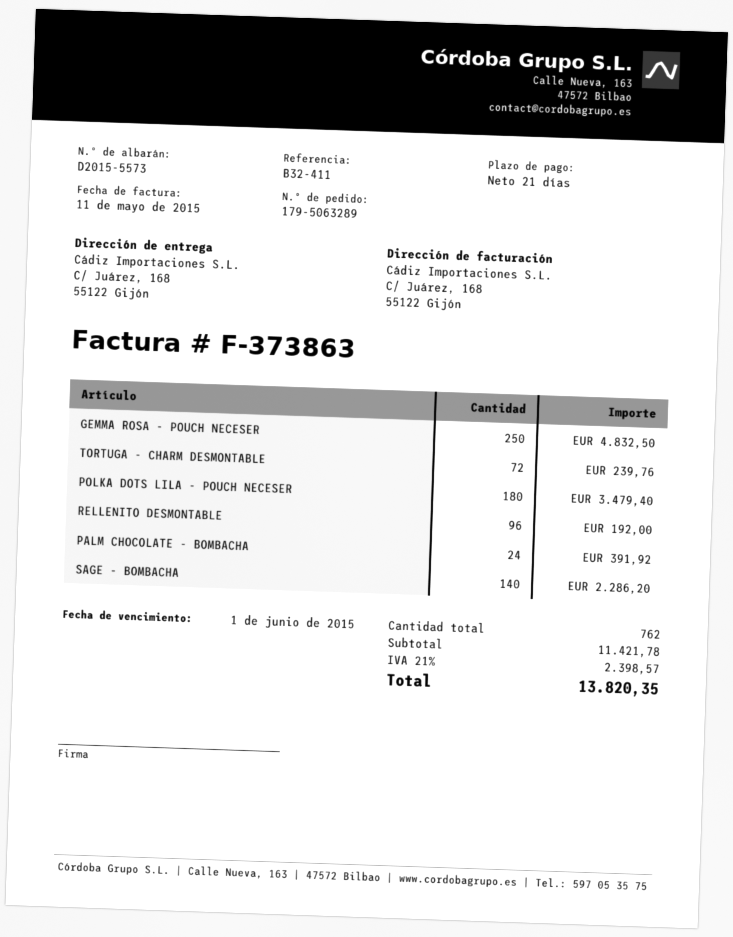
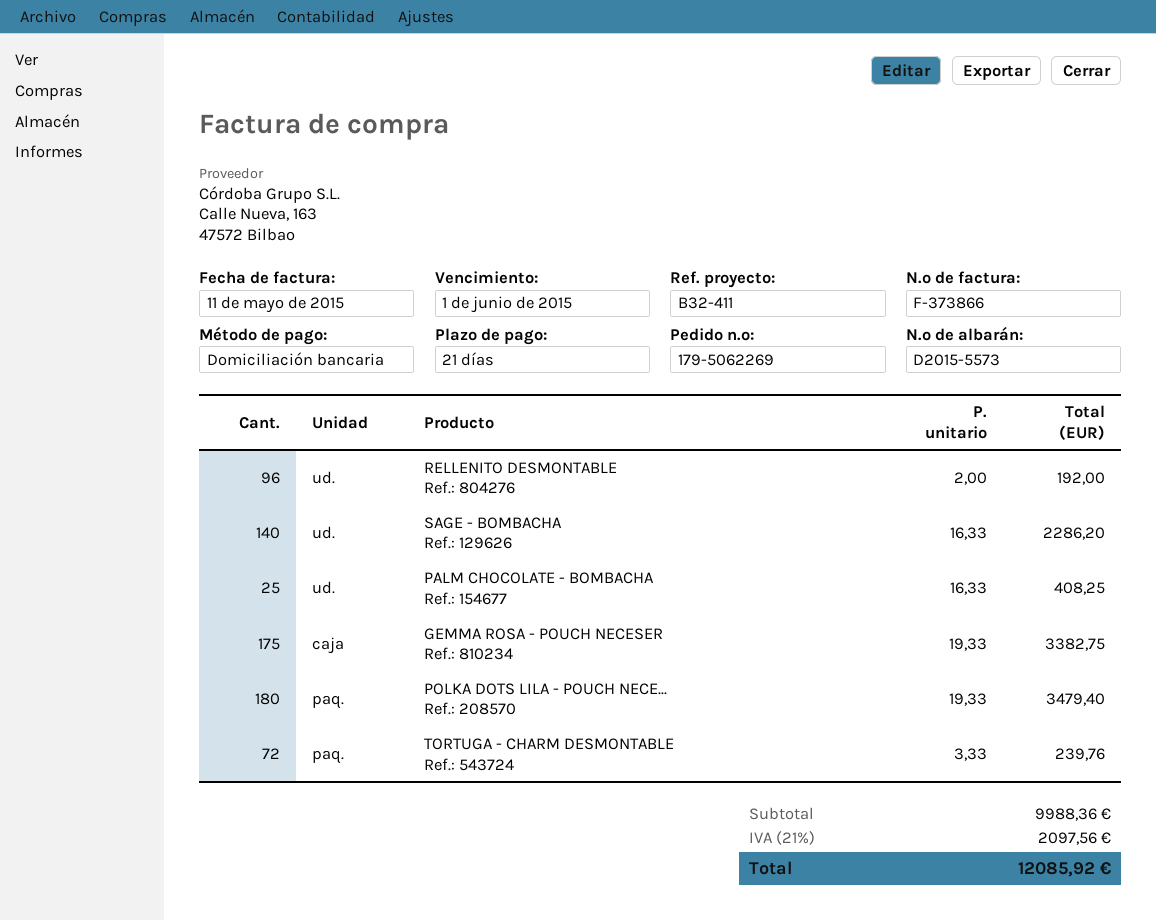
order number: 179-5063289 -> 179-5062269
invoice number: F-373863 -> F-373866
GEMMA ROSA - POUCH NECESER: 250 for 4832.50 -> 175 for 3382.75
PALM CHOCOLATE - BOMBACHA: 24 for 391.92 -> 25 for 408.25
subtotal: 11421.78 -> 9988.36
tax: 21% = 2398.57 -> 21% = 2097.56
total: 13820.35 -> 12085.92

